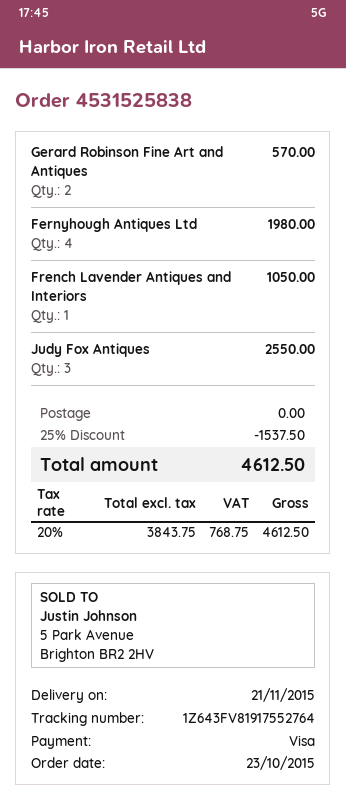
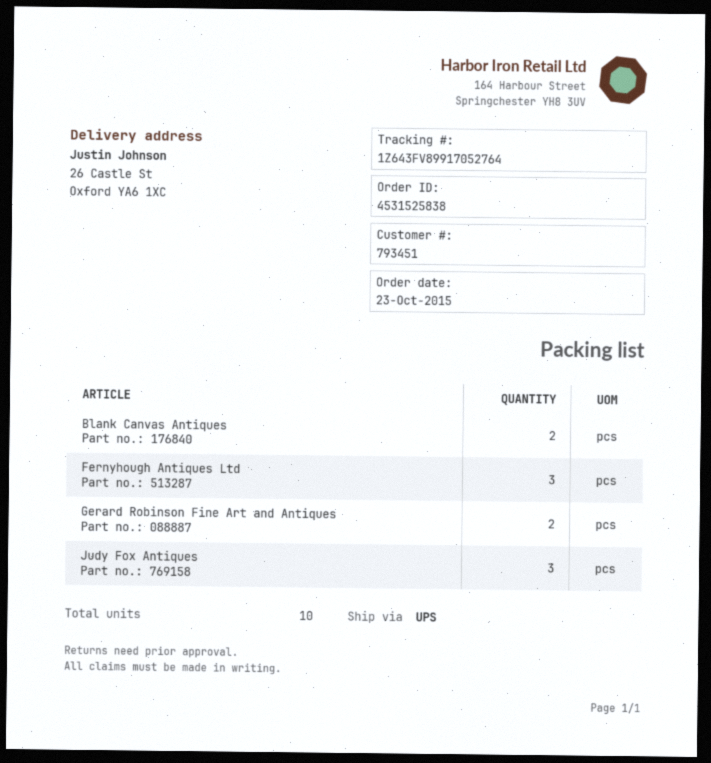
tracking number: 1Z643FV81917552764 -> 1Z643FV89917052764
Fernyhough Antiques Ltd: 4 -> 3
French Lavender Antiques and Interiors: 1 -> none
Blank Canvas Antiques: none -> 2

